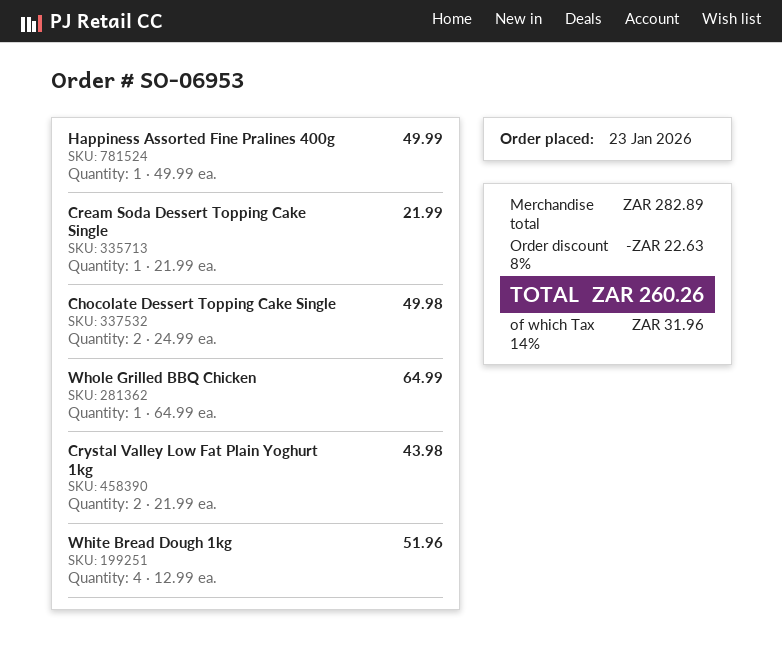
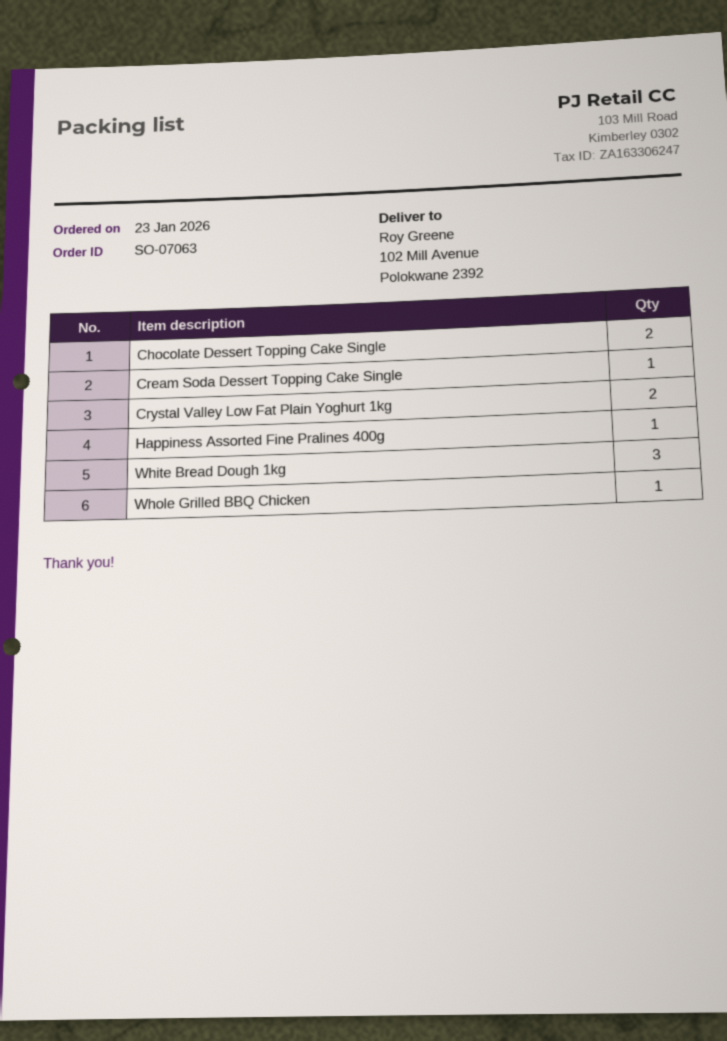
order number: SO-06953 -> SO-07063
White Bread Dough 1kg: 4 -> 3

